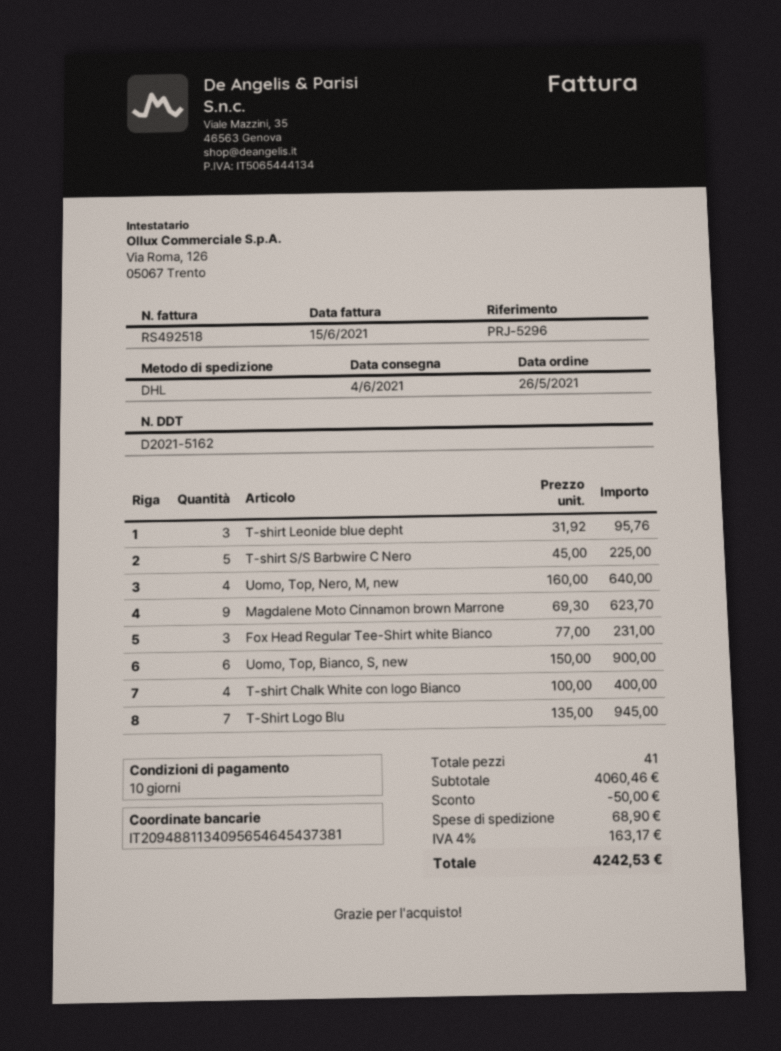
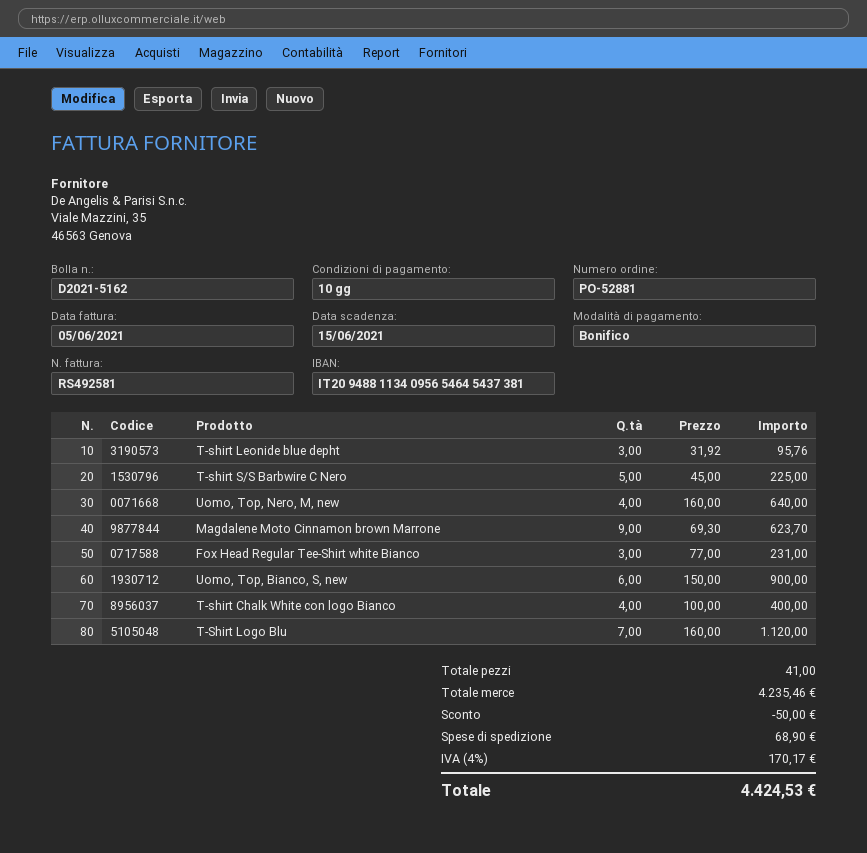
invoice number: RS492518 -> RS492581
invoice date: 2021-06-15 -> 2021-06-05
T-Shirt Logo Blu: 7 x 135.00 = 945.00 -> 7 x 160.00 = 1120.00
subtotal: 4060.46 -> 4235.46
tax: 4% = 163.17 -> 4% = 170.17
total: 4242.53 -> 4424.53

